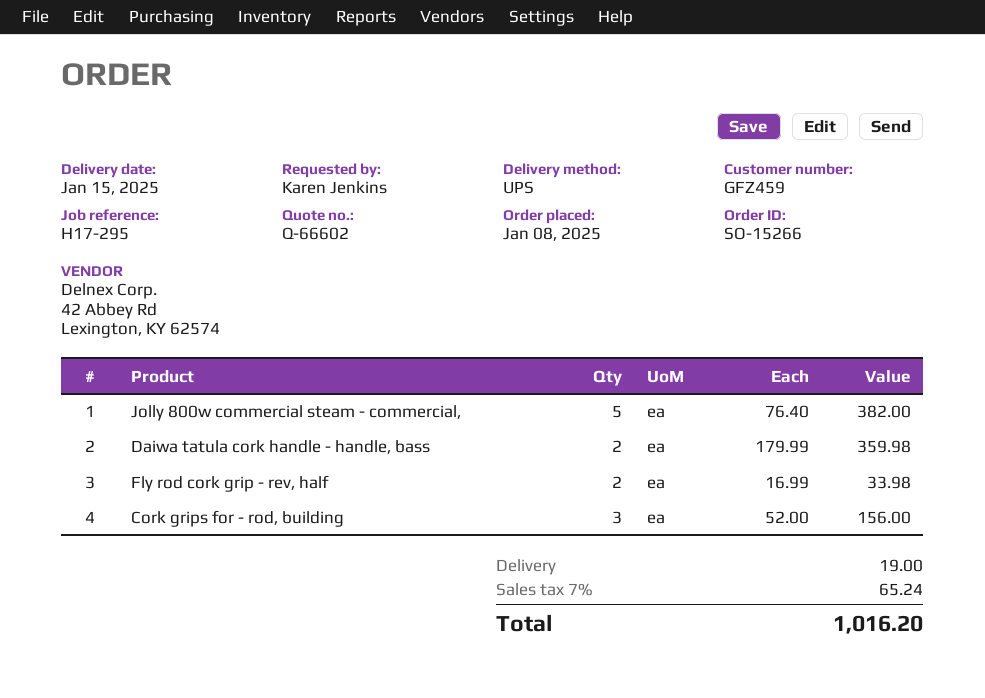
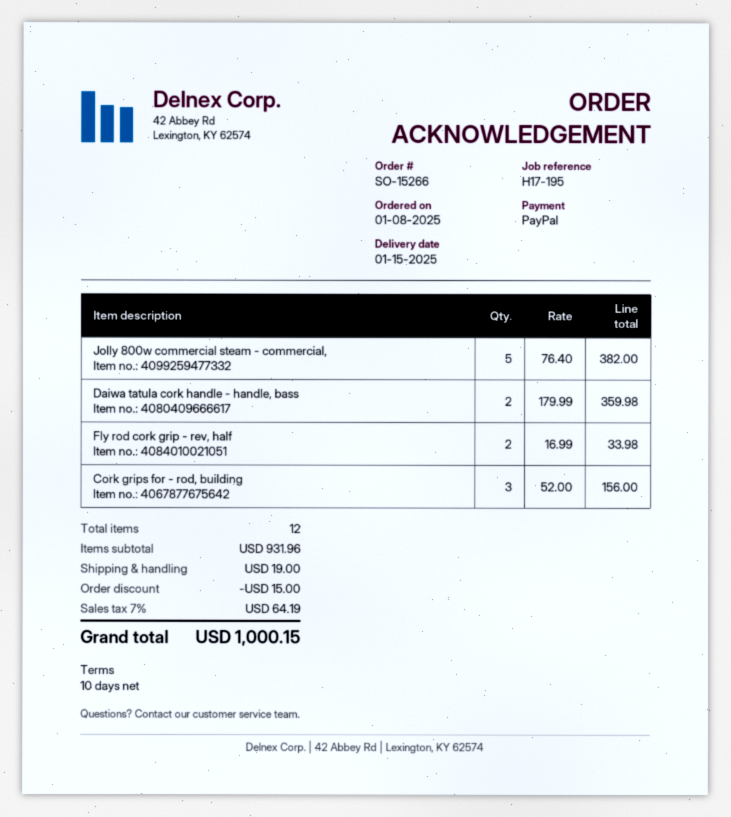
reference: H17-295 -> H17-195
discount: none -> 15.00
tax: 7% = 65.24 -> 7% = 64.19
total: 1016.20 -> 1000.15

